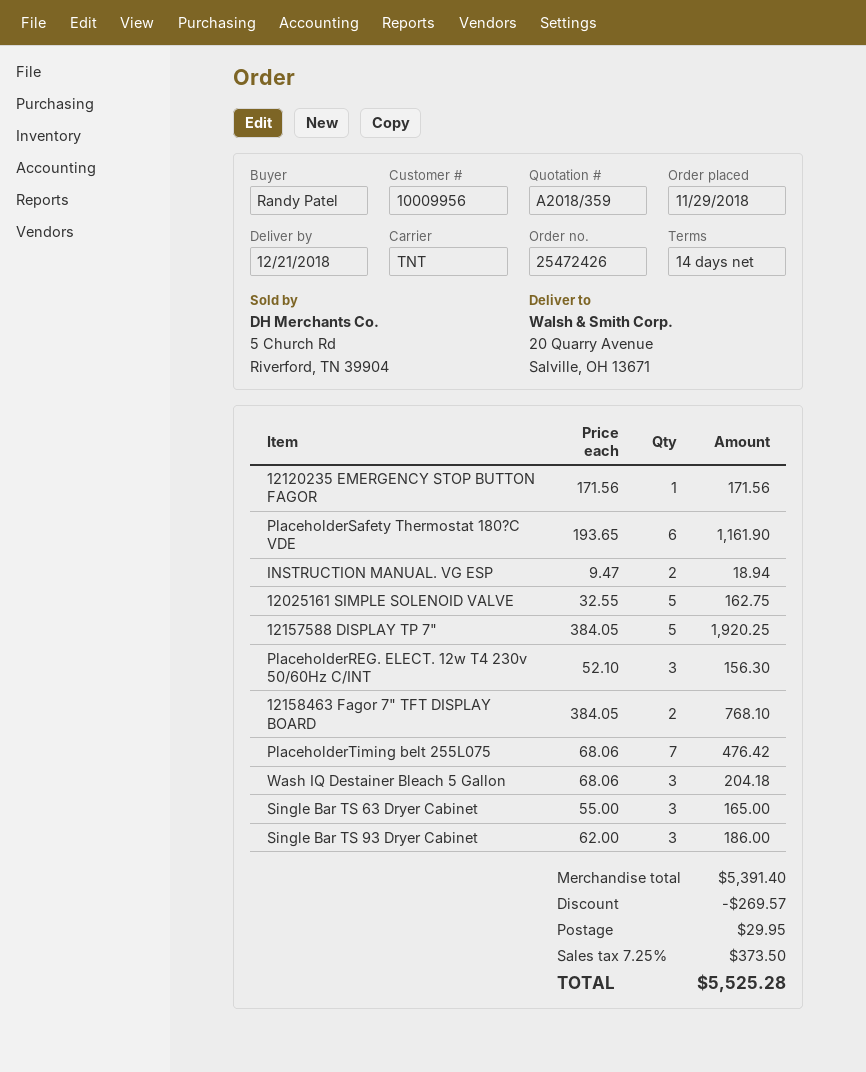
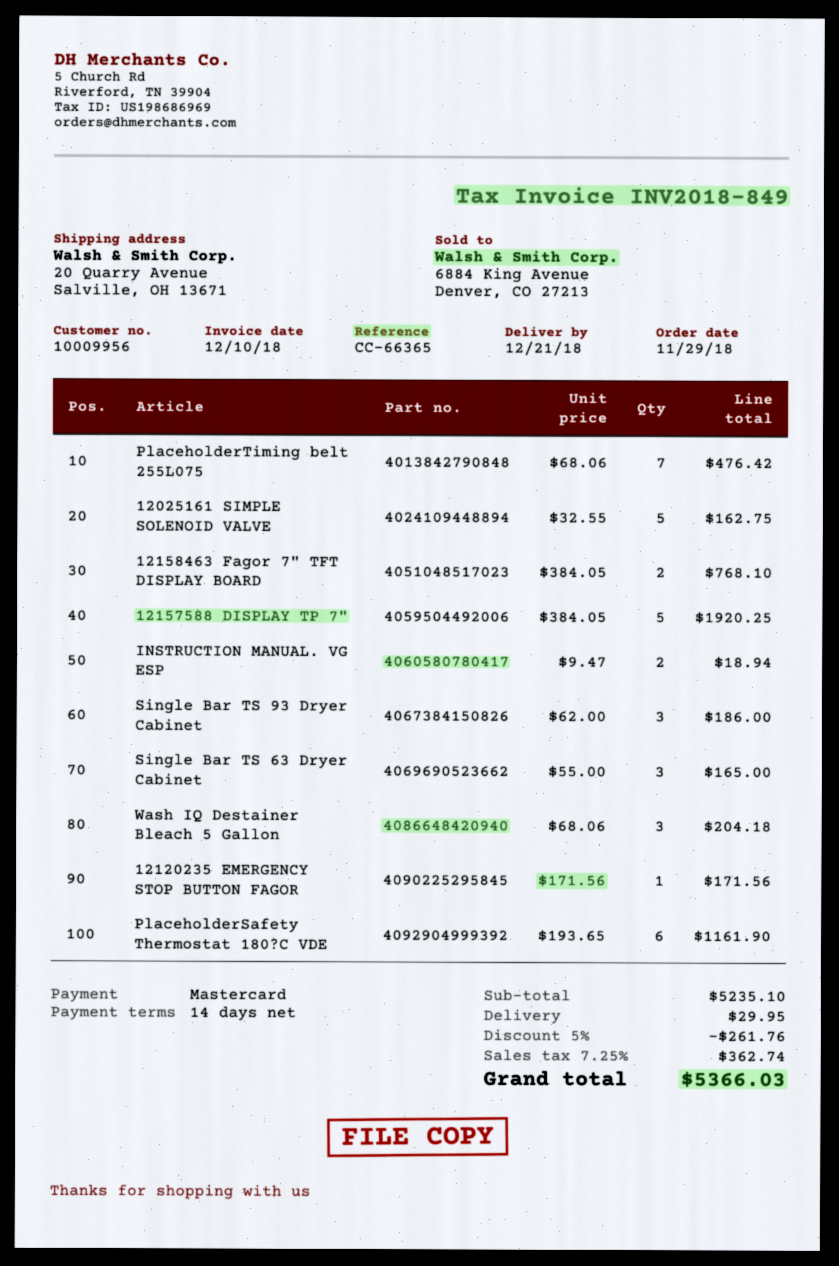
PlaceholderREG. ELECT. 12w T4 230v 50/60Hz C/INT: 3 x 52.10 = 156.30 -> none
subtotal: 5391.40 -> 5235.10
discount: 269.57 -> 261.76
tax: 7.25% = 373.50 -> 7.25% = 362.74
total: 5525.28 -> 5366.03

